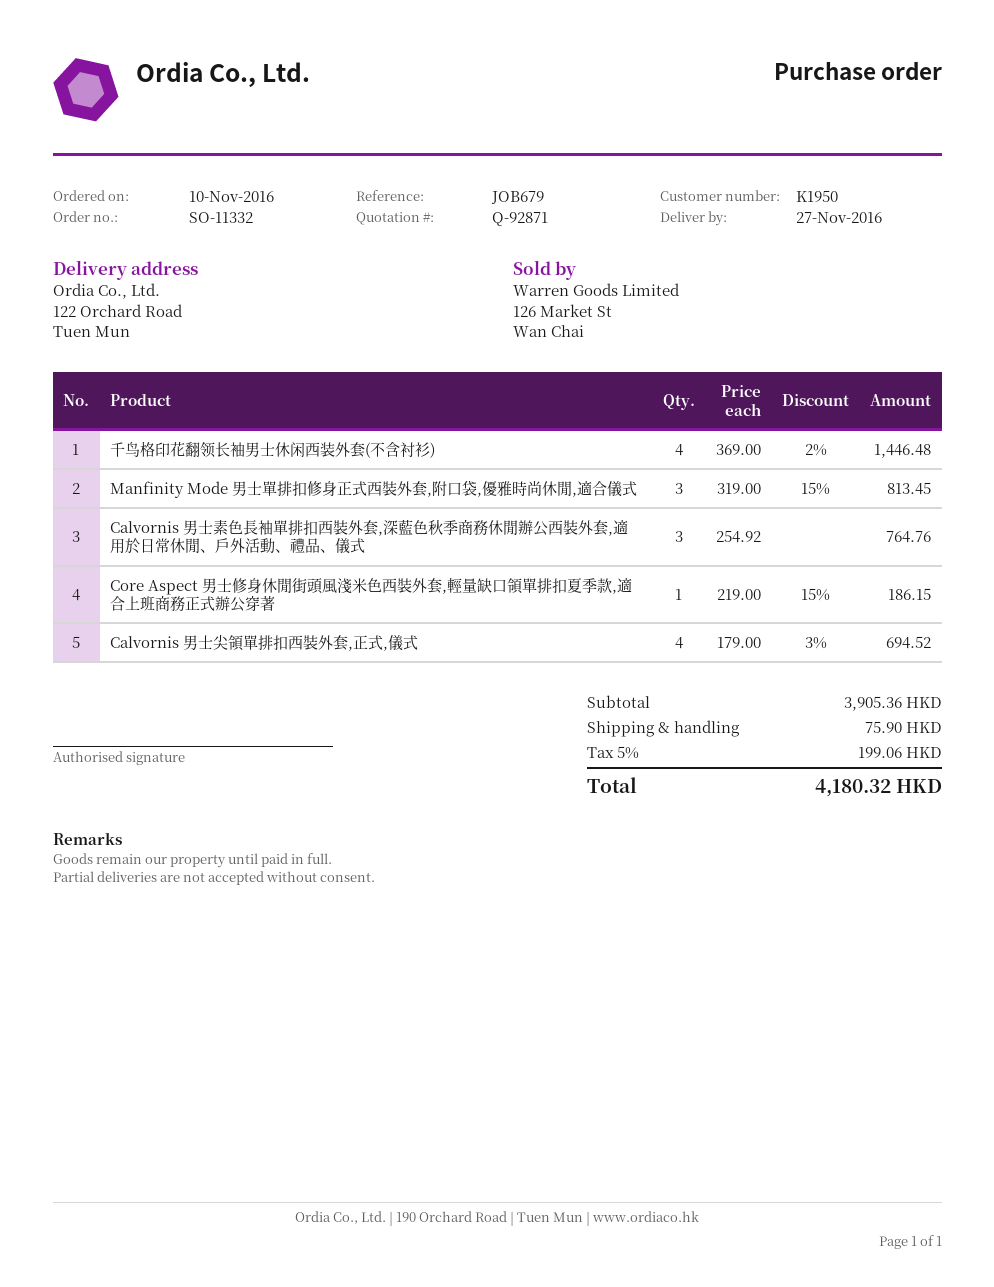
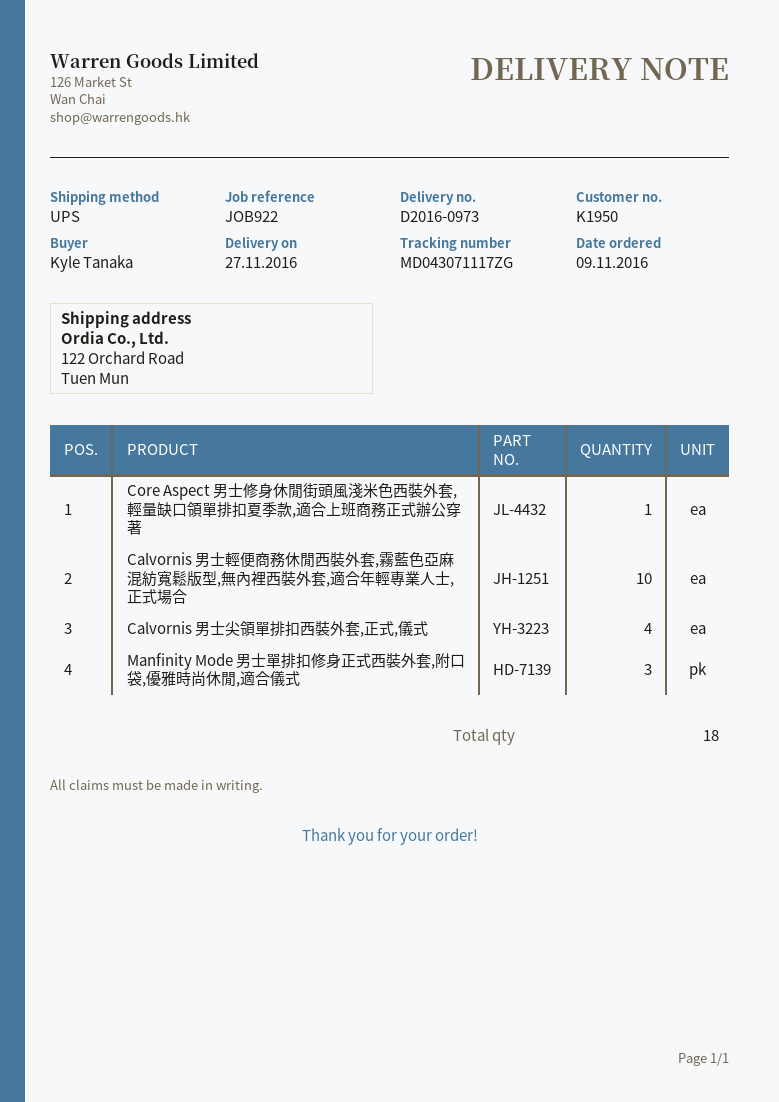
order date: 2016-11-10 -> 2016-11-09
reference: JOB679 -> JOB922
千鸟格印花翻领长袖男士休闲西装外套(不含衬衫): 4 -> none
Calvornis 男士素色長袖單排扣西裝外套,深藍色秋季商務休閒辦公西裝外套,適用於日常休閒、戶外活動、禮品、儀式: 3 -> none
Calvornis 男士輕便商務休閒西裝外套,霧藍色亞麻混紡寬鬆版型,無內裡西裝外套,適合年輕專業人士,正式場合: none -> 10

